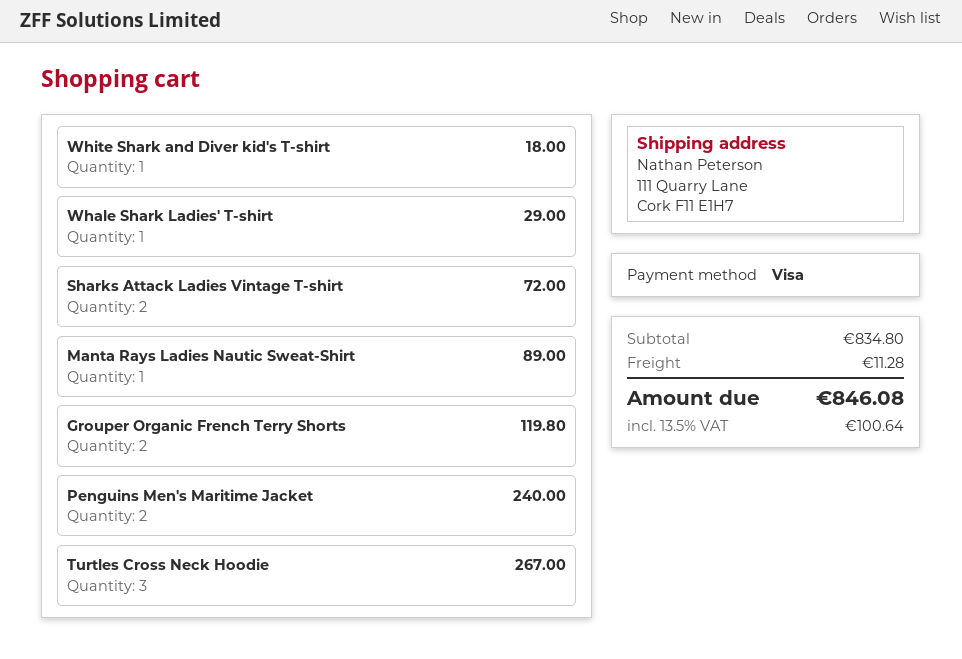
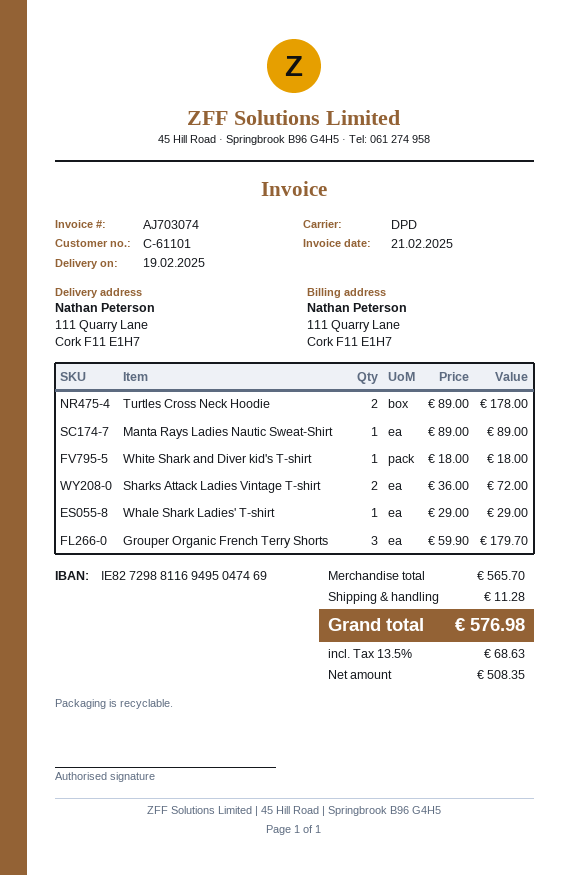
Grouper Organic French Terry Shorts: 2 for 119.80 -> 3 for 179.70
Penguins Men's Maritime Jacket: 2 for 240.00 -> none
Turtles Cross Neck Hoodie: 3 for 267.00 -> 2 for 178.00
subtotal: 834.80 -> 565.70
tax: 13.5% = 100.64 -> 13.5% = 68.63
total: 846.08 -> 576.98

